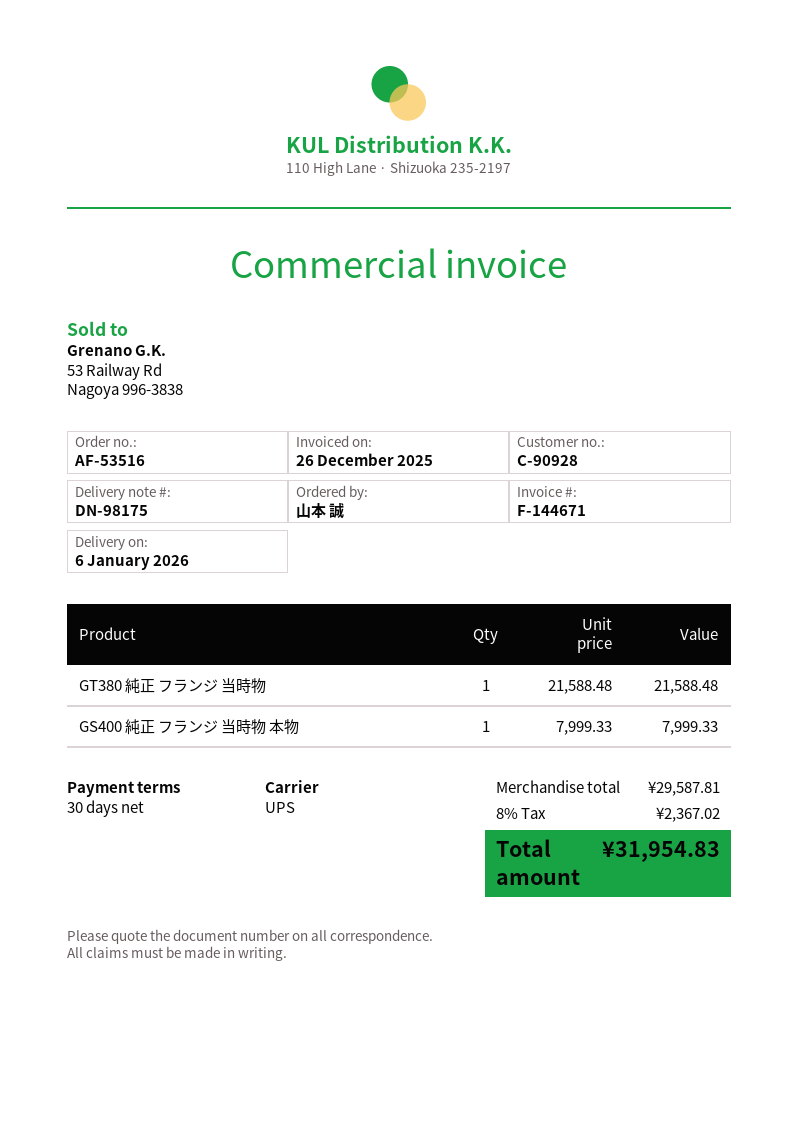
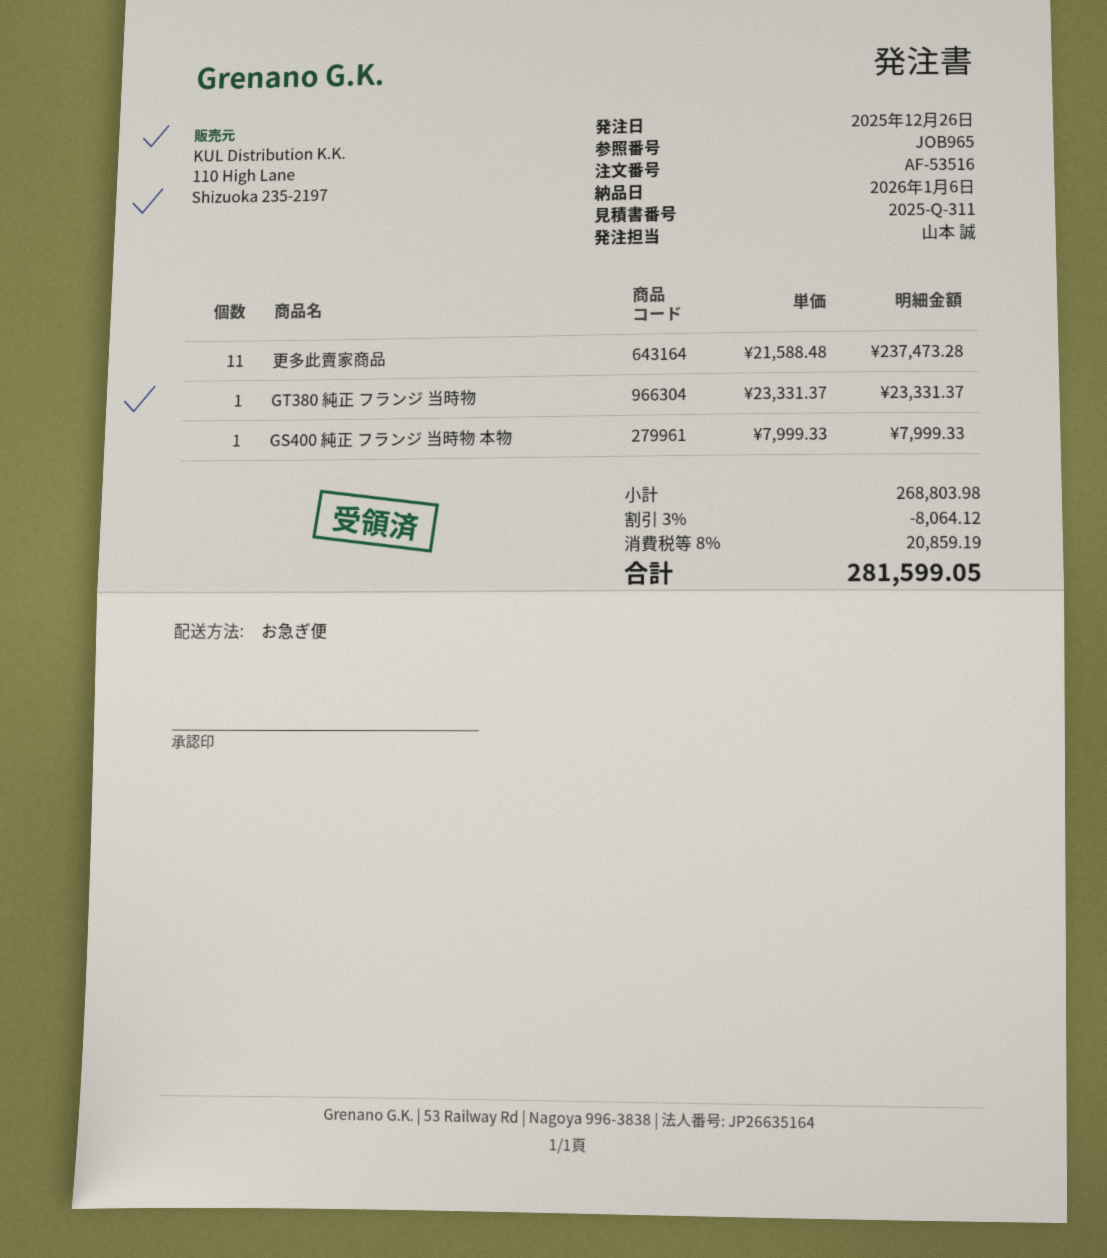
shipping method: UPS -> express
GT380 純正 フランジ 当時物: 1 x 21588.48 = 21588.48 -> 1 x 23331.37 = 23331.37
更多此賣家商品: none -> 11 x 21588.48 = 237473.28
subtotal: 29587.81 -> 268803.98
discount: none -> 3% = 8064.12
tax: 8% = 2367.02 -> 8% = 20859.19
total: 31954.83 -> 281599.05

